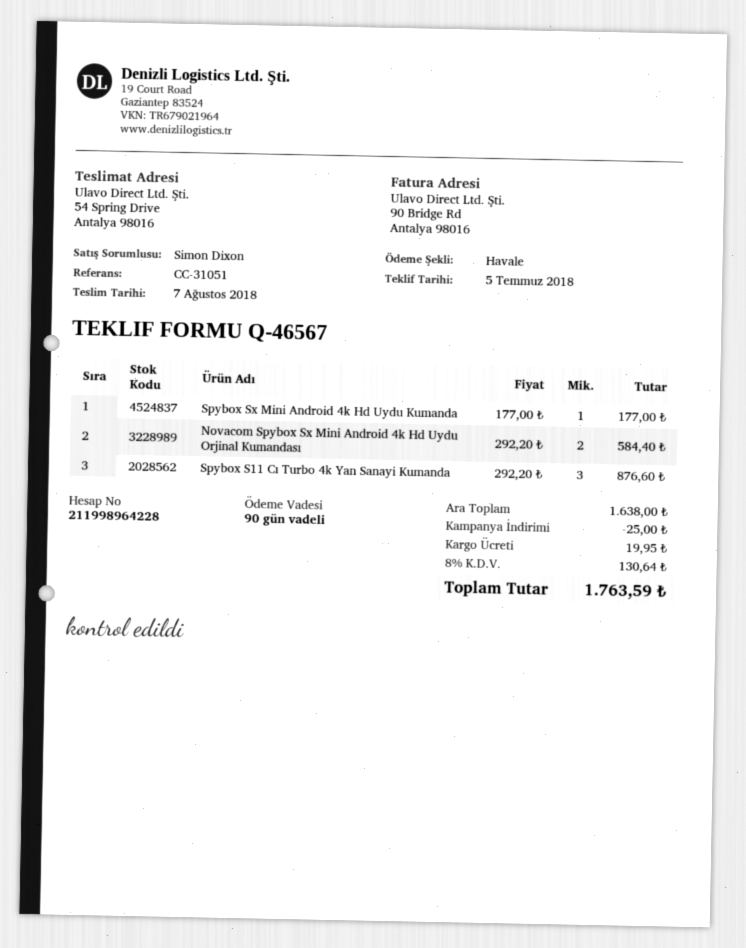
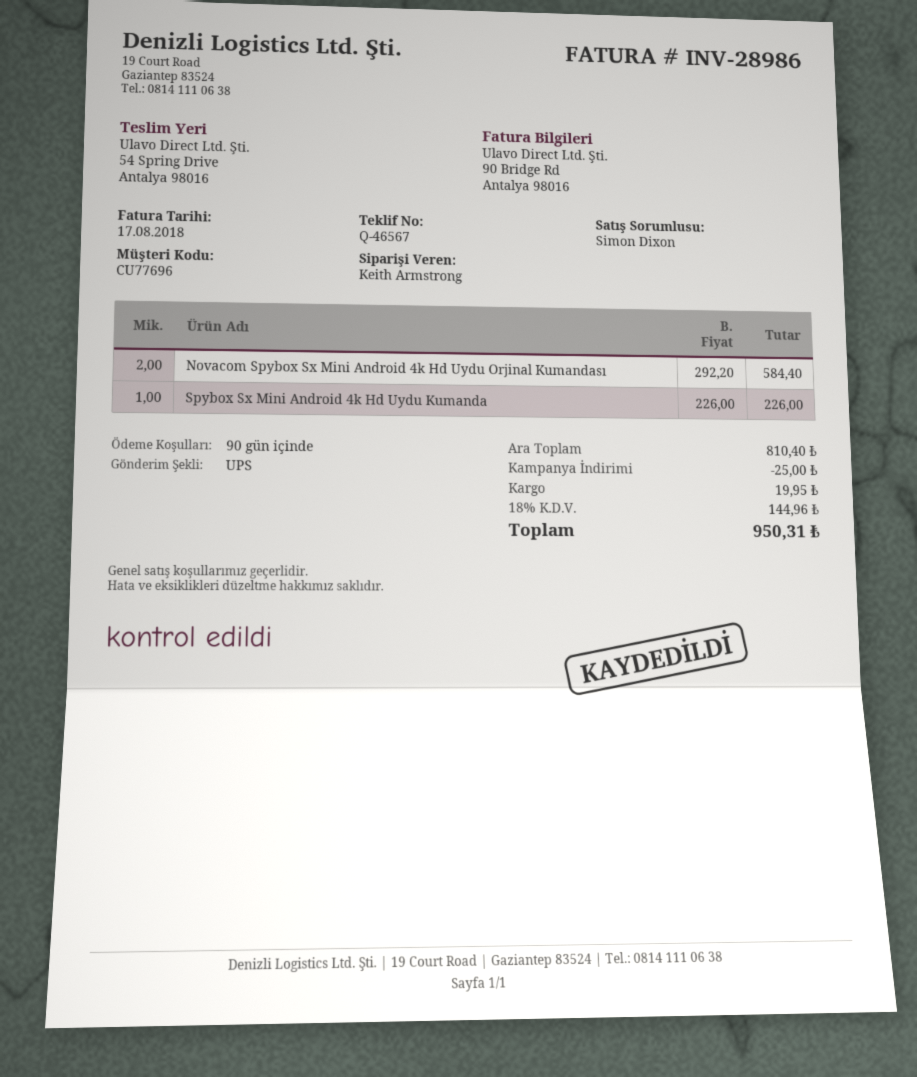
Spybox Sx Mini Android 4k Hd Uydu Kumanda: 1 x 177.00 = 177.00 -> 1 x 226.00 = 226.00
Spybox S11 Cı Turbo 4k Yan Sanayi Kumanda: 3 x 292.20 = 876.60 -> none
subtotal: 1638.00 -> 810.40
tax: 8% = 130.64 -> 18% = 144.96
total: 1763.59 -> 950.31

